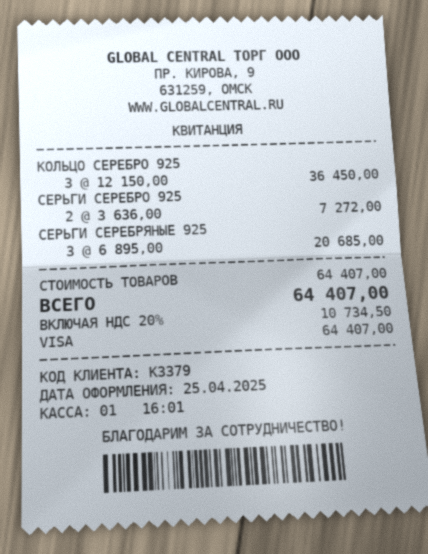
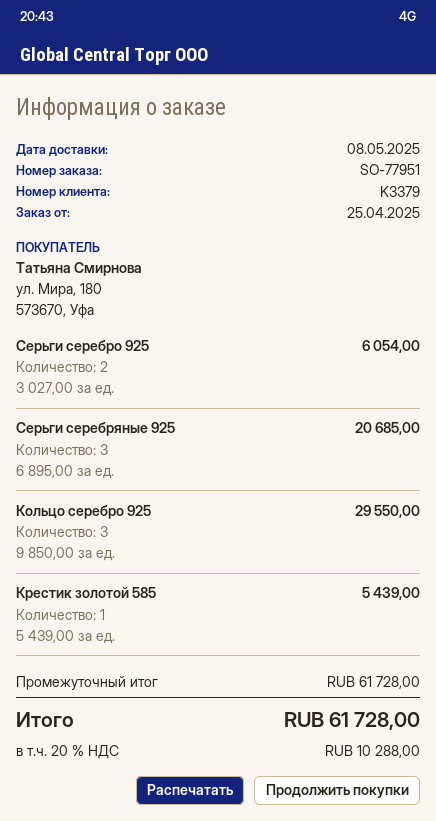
КОЛЬЦО СЕРЕБРО 925: 3 x 12150.00 = 36450.00 -> 3 x 9850.00 = 29550.00
СЕРЬГИ СЕРЕБРО 925: 2 x 3636.00 = 7272.00 -> 2 x 3027.00 = 6054.00
Крестик золотой 585: none -> 1 x 5439.00 = 5439.00
subtotal: 64407.00 -> 61728.00
tax: 20% = 10734.50 -> 20% = 10288.00
total: 64407.00 -> 61728.00

